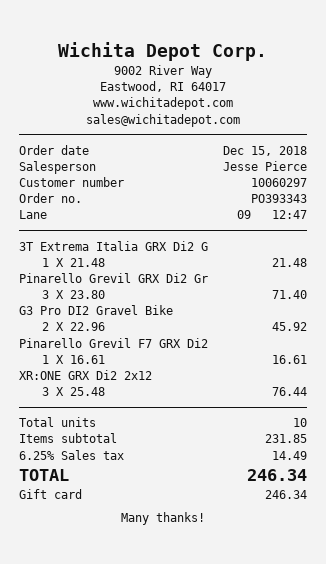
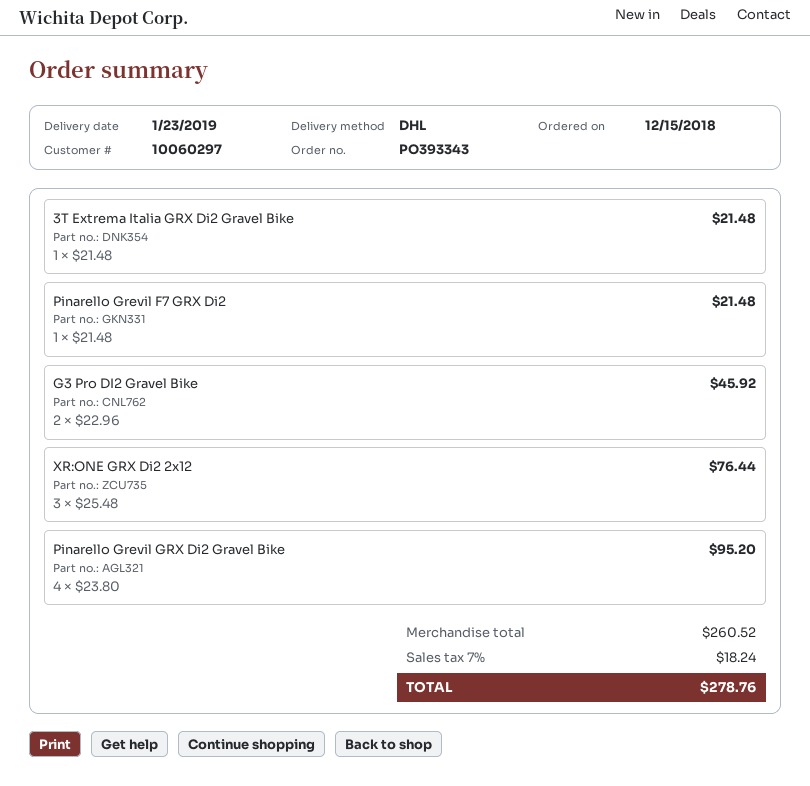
Pinarello Grevil GRX Di2 Gr: 3 x 23.80 = 71.40 -> 4 x 23.80 = 95.20
Pinarello Grevil F7 GRX Di2: 1 x 16.61 = 16.61 -> 1 x 21.48 = 21.48
subtotal: 231.85 -> 260.52
tax: 6.25% = 14.49 -> 7% = 18.24
total: 246.34 -> 278.76

